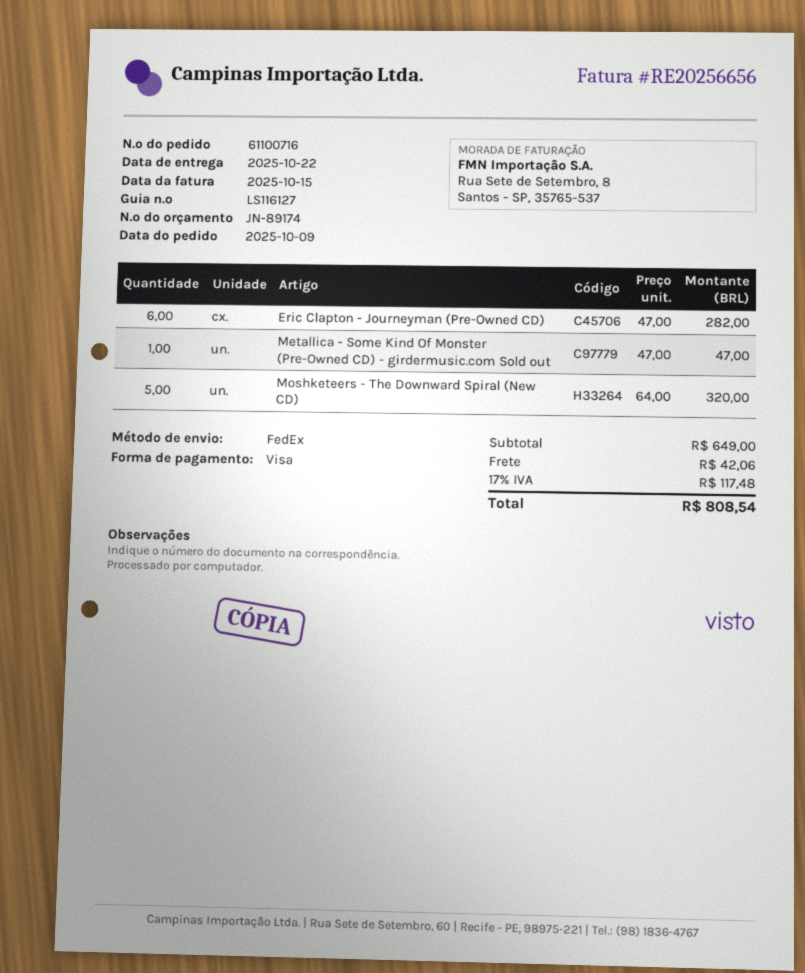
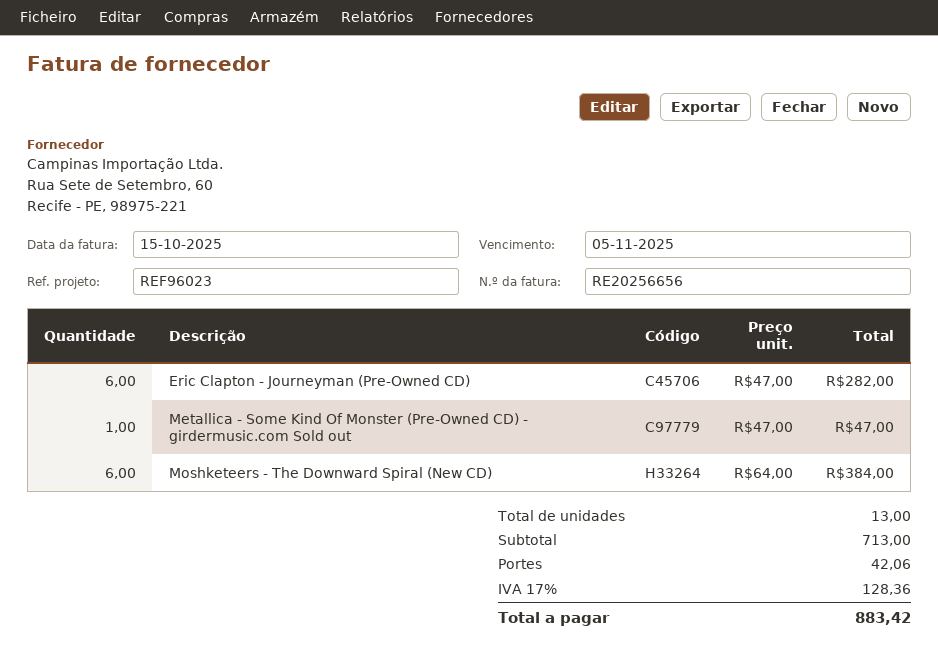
Moshketeers - The Downward Spiral (New CD): 5 x 64.00 = 320.00 -> 6 x 64.00 = 384.00
subtotal: 649.00 -> 713.00
tax: 17% = 117.48 -> 17% = 128.36
total: 808.54 -> 883.42

